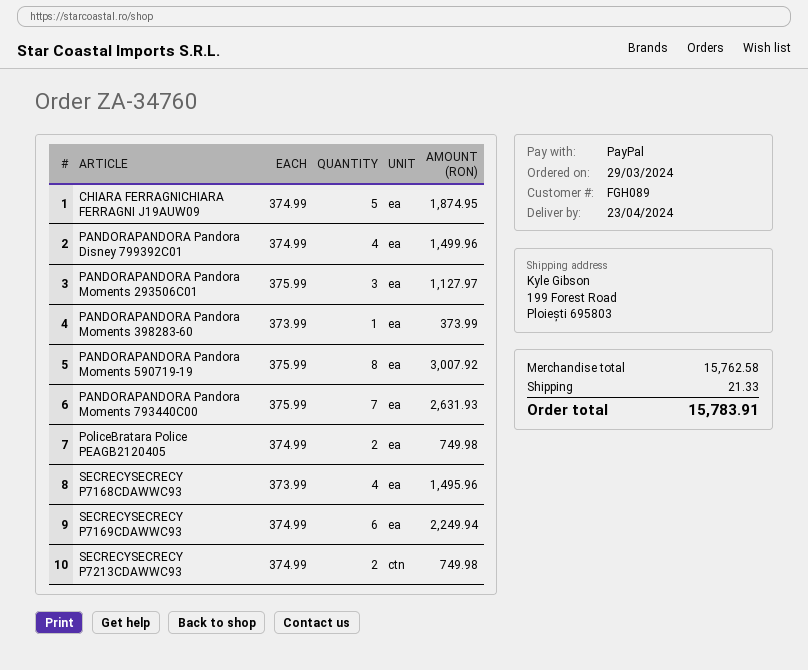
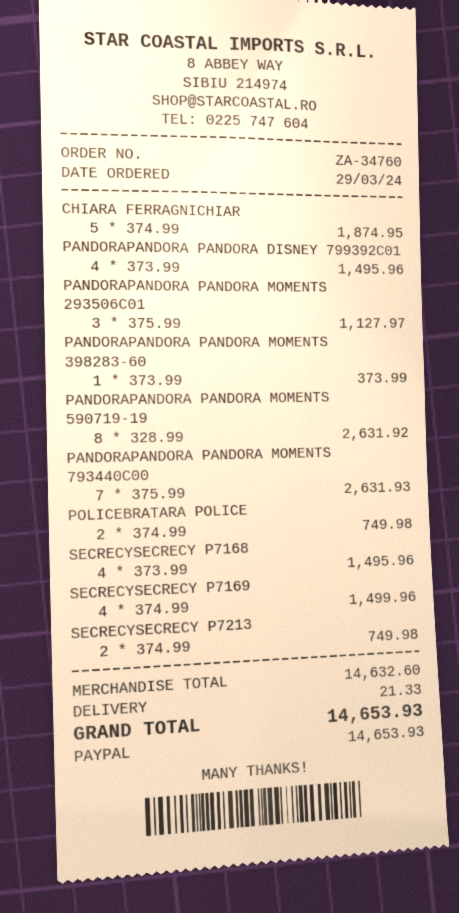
PANDORAPANDORA Pandora Disney 799392C01: 4 x 374.99 = 1499.96 -> 4 x 373.99 = 1495.96
PANDORAPANDORA Pandora Moments 590719-19: 8 x 375.99 = 3007.92 -> 8 x 328.99 = 2631.92
SECRECYSECRECY P7169CDAWWC93: 6 x 374.99 = 2249.94 -> 4 x 374.99 = 1499.96
subtotal: 15762.58 -> 14632.60
total: 15783.91 -> 14653.93

